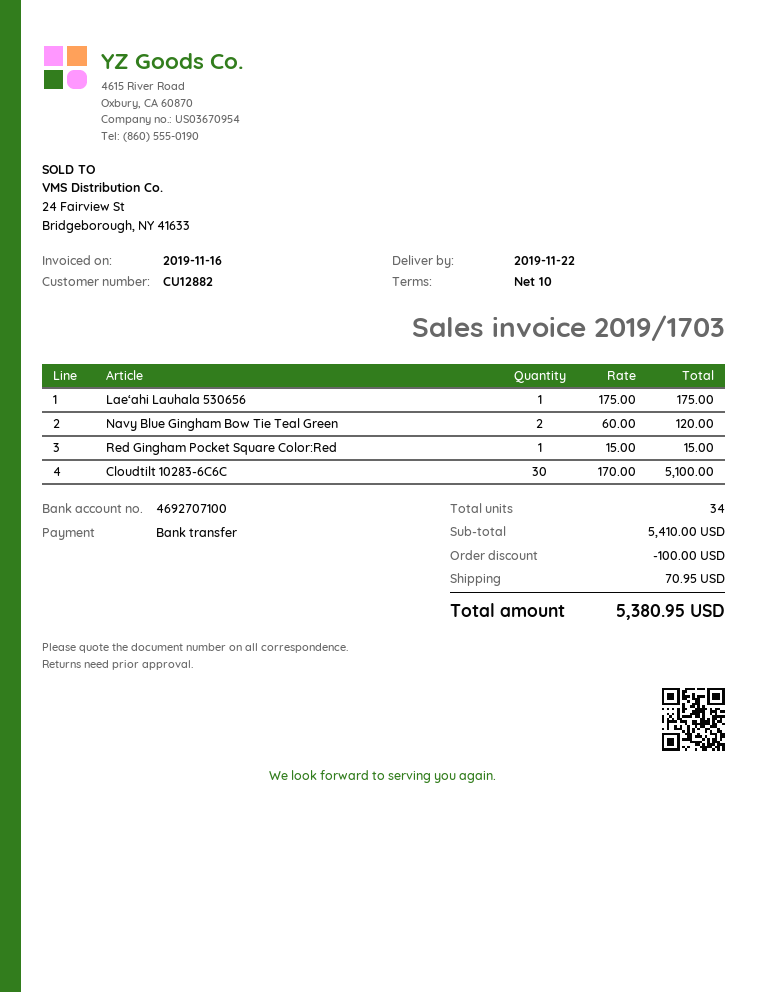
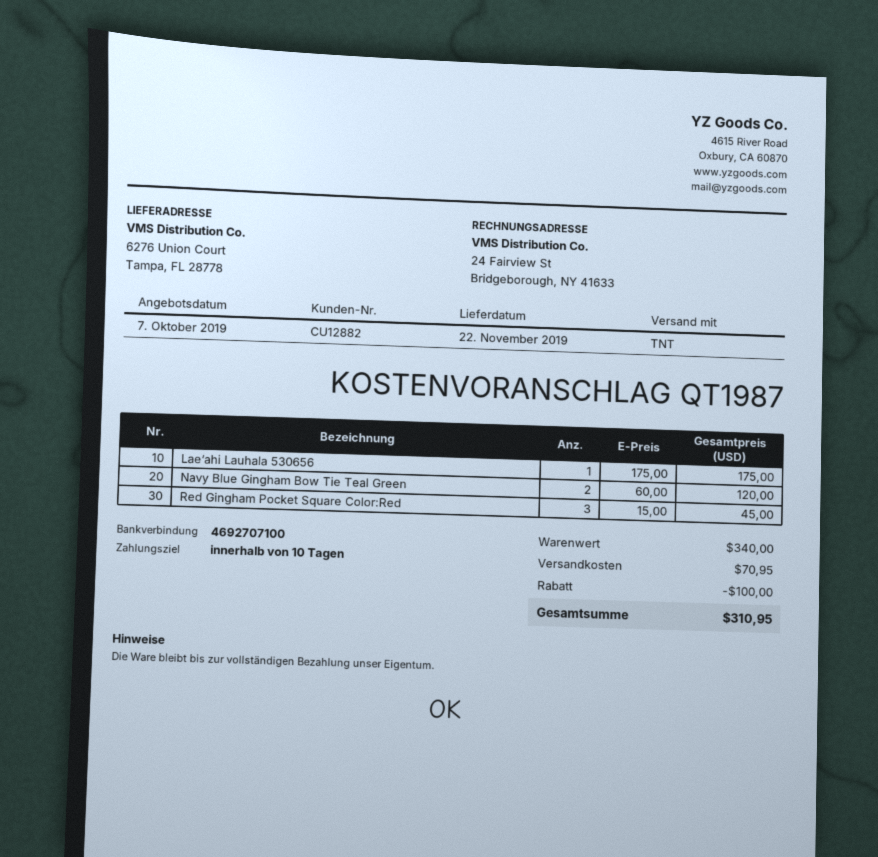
Red Gingham Pocket Square Color:Red: 1 x 15.00 = 15.00 -> 3 x 15.00 = 45.00
Cloudtilt 10283-6C6C: 30 x 170.00 = 5100.00 -> none
subtotal: 5410.00 -> 340.00
total: 5380.95 -> 310.95

